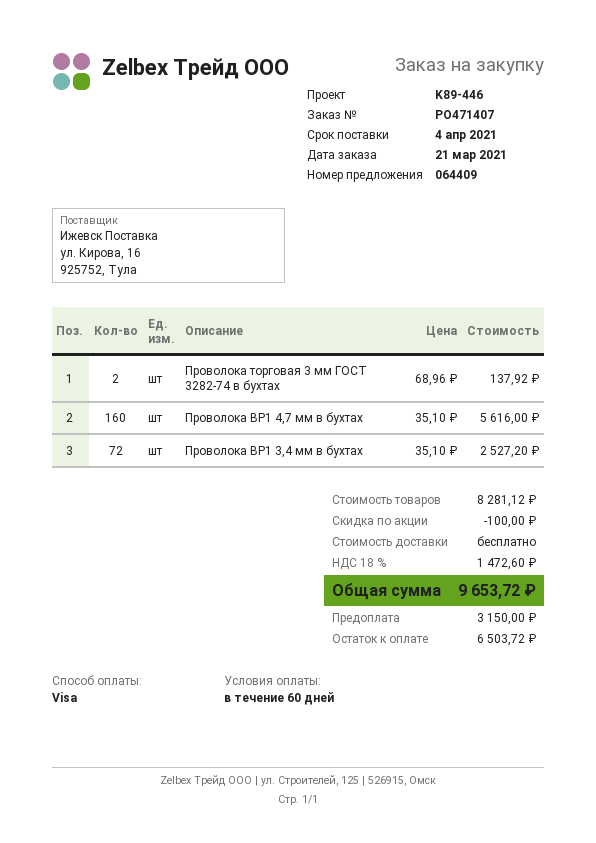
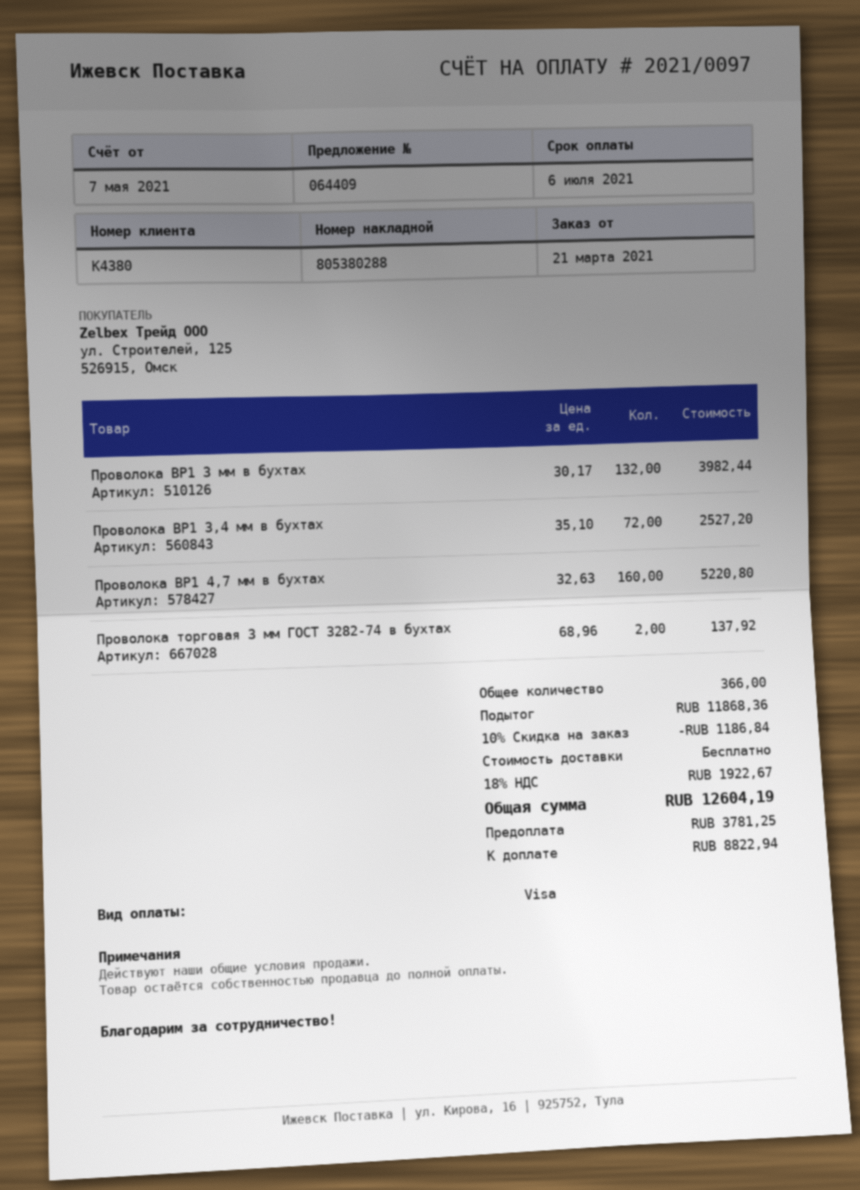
Проволока ВР1 4,7 мм в бухтах: 160 x 35.10 = 5616.00 -> 160 x 32.63 = 5220.80
Проволока ВР1 3 мм в бухтах: none -> 132 x 30.17 = 3982.44
subtotal: 8281.12 -> 11868.36
discount: 100.00 -> 1186.84
tax: 18% = 1472.60 -> 18% = 1922.67
total: 9653.72 -> 12604.19
deposit: 3150.00 -> 3781.25
balance: 6503.72 -> 8822.94

